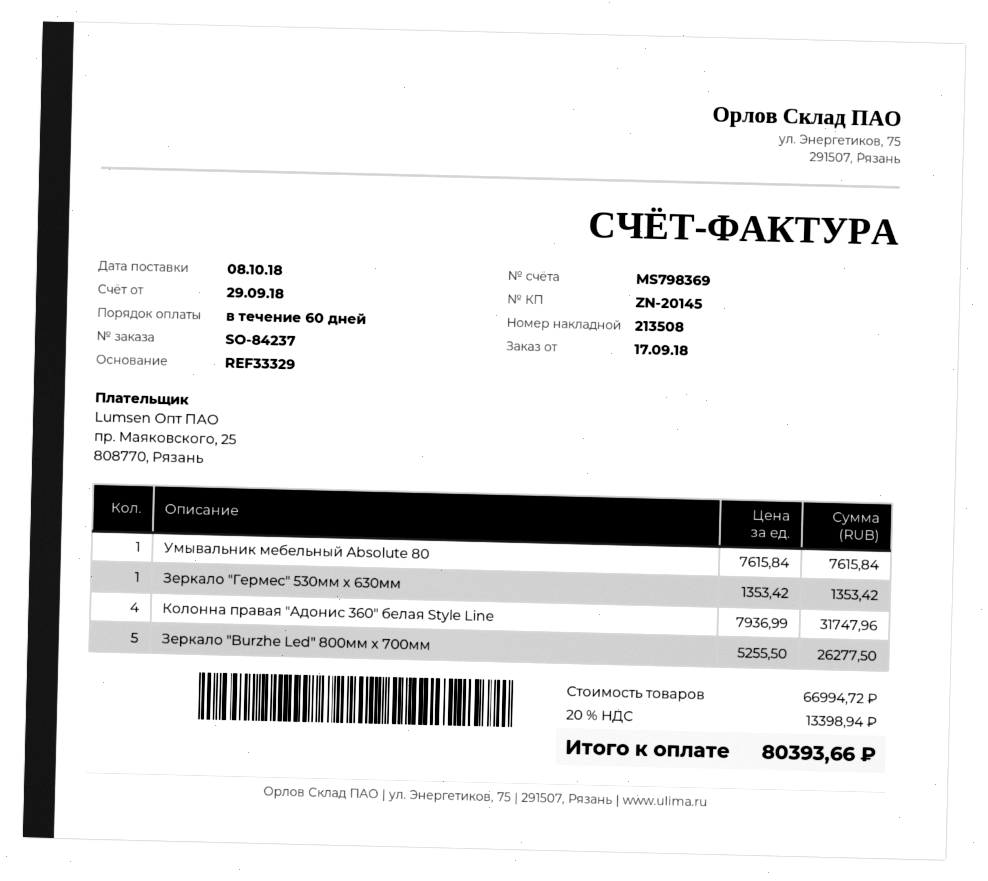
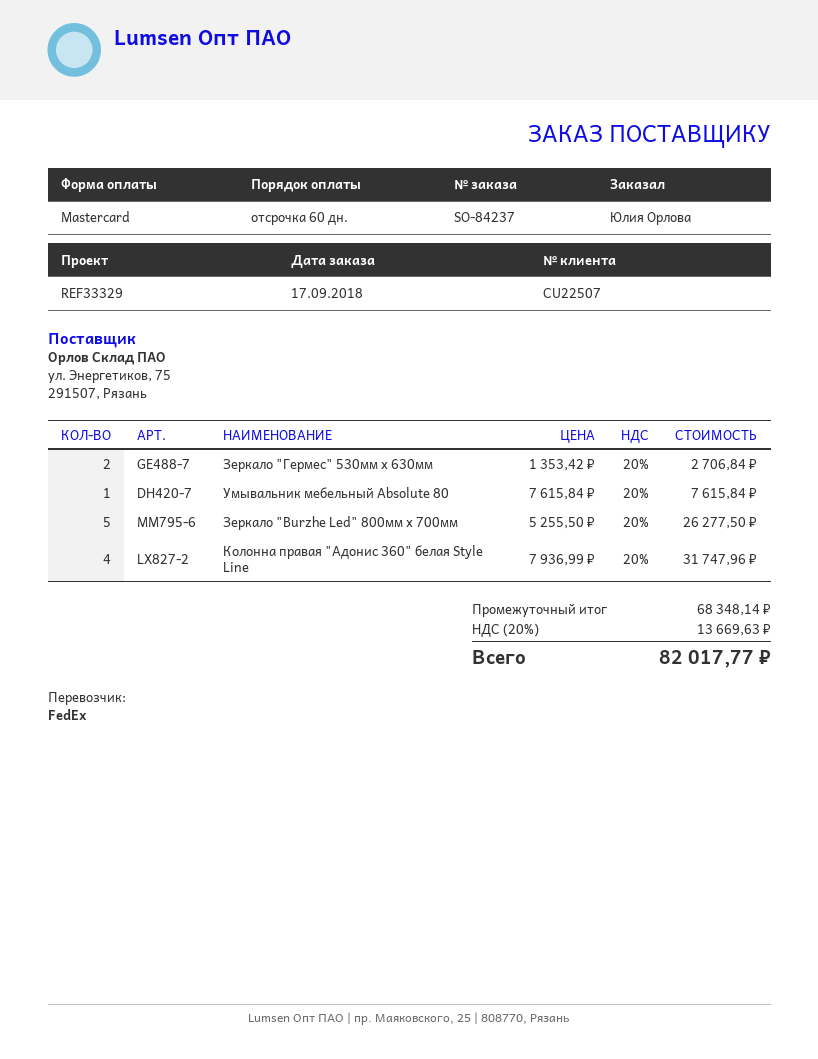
Зеркало "Гермес" 530мм х 630мм: 1 x 1353.42 = 1353.42 -> 2 x 1353.42 = 2706.84
subtotal: 66994.72 -> 68348.14
tax: 20% = 13398.94 -> 20% = 13669.63
total: 80393.66 -> 82017.77

